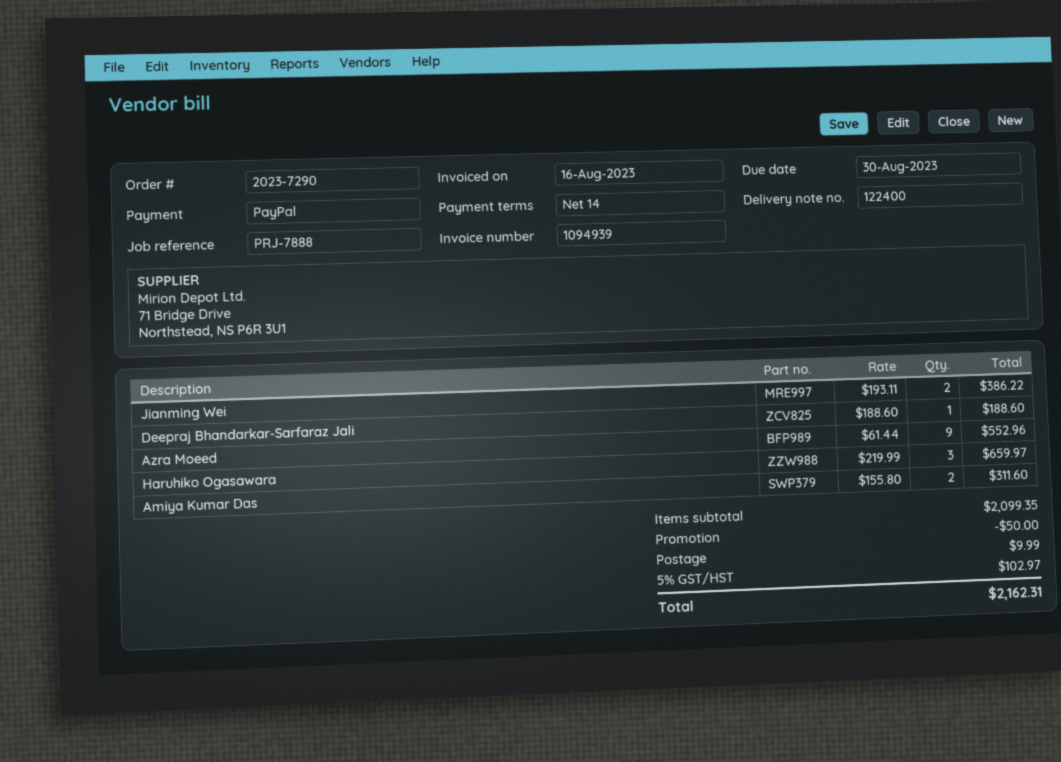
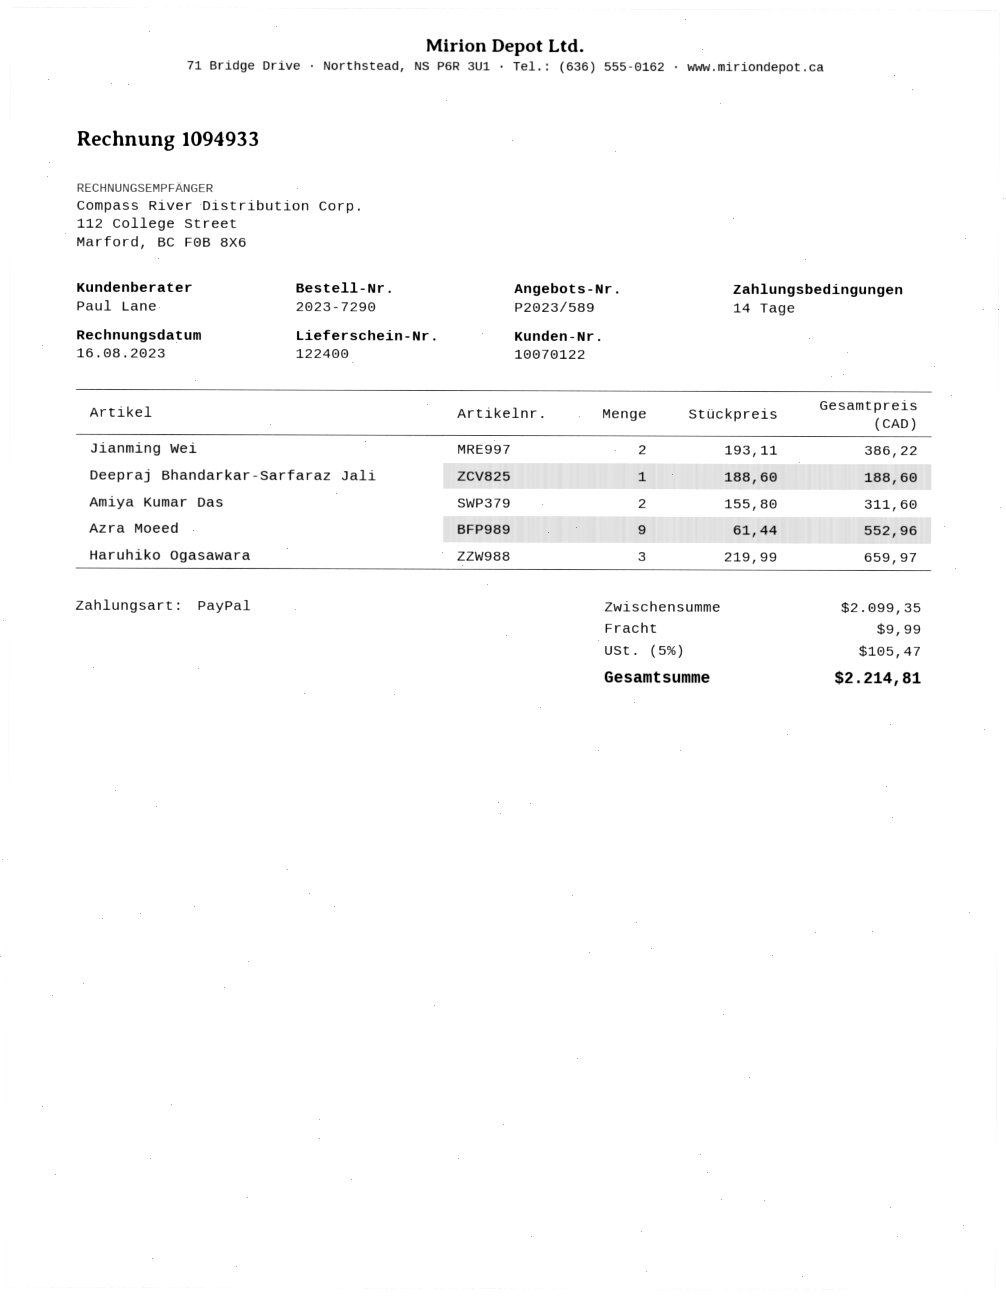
invoice number: 1094939 -> 1094933
discount: 50.00 -> none
tax: 5% = 102.97 -> 5% = 105.47
total: 2162.31 -> 2214.81

